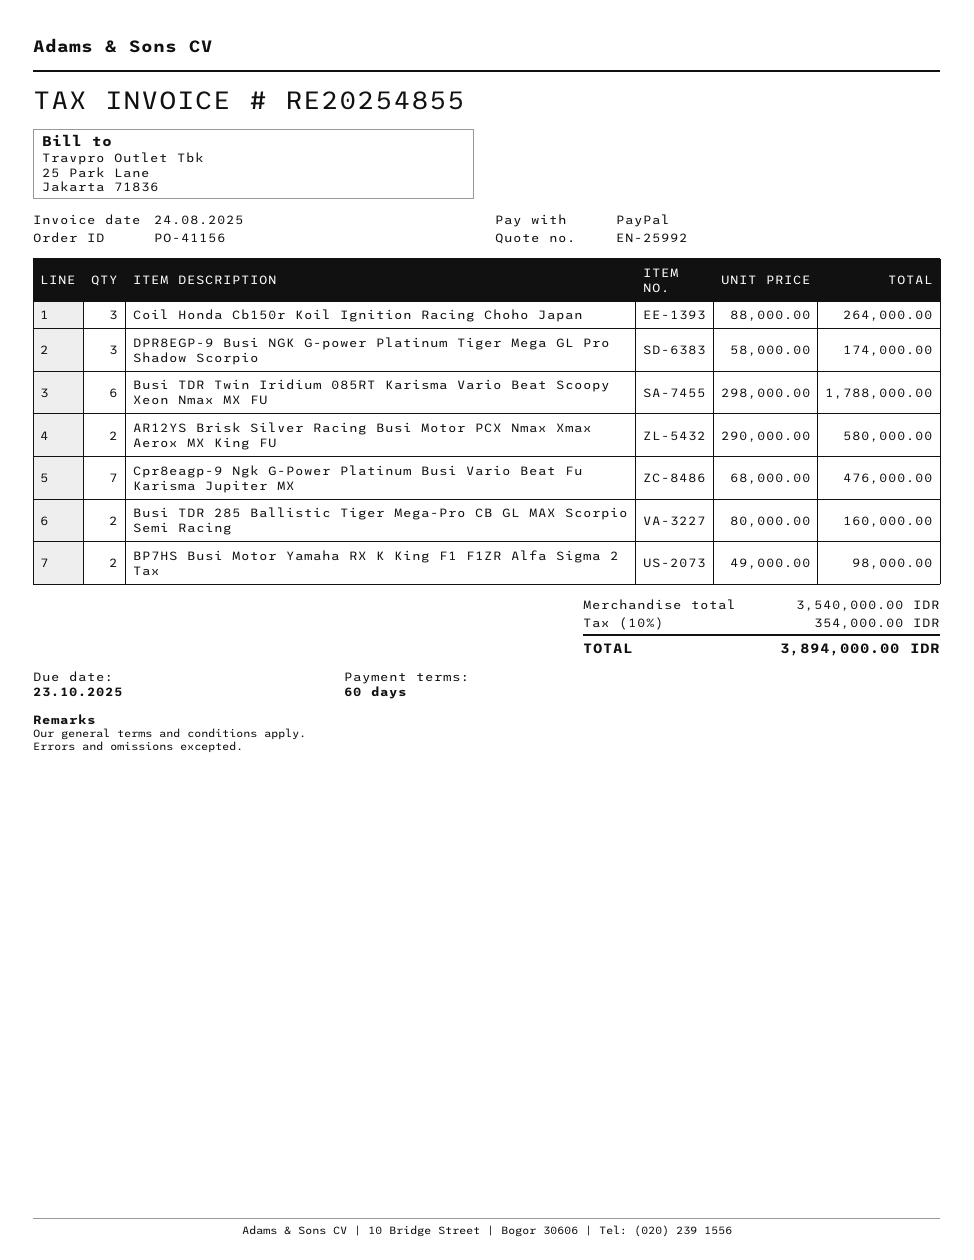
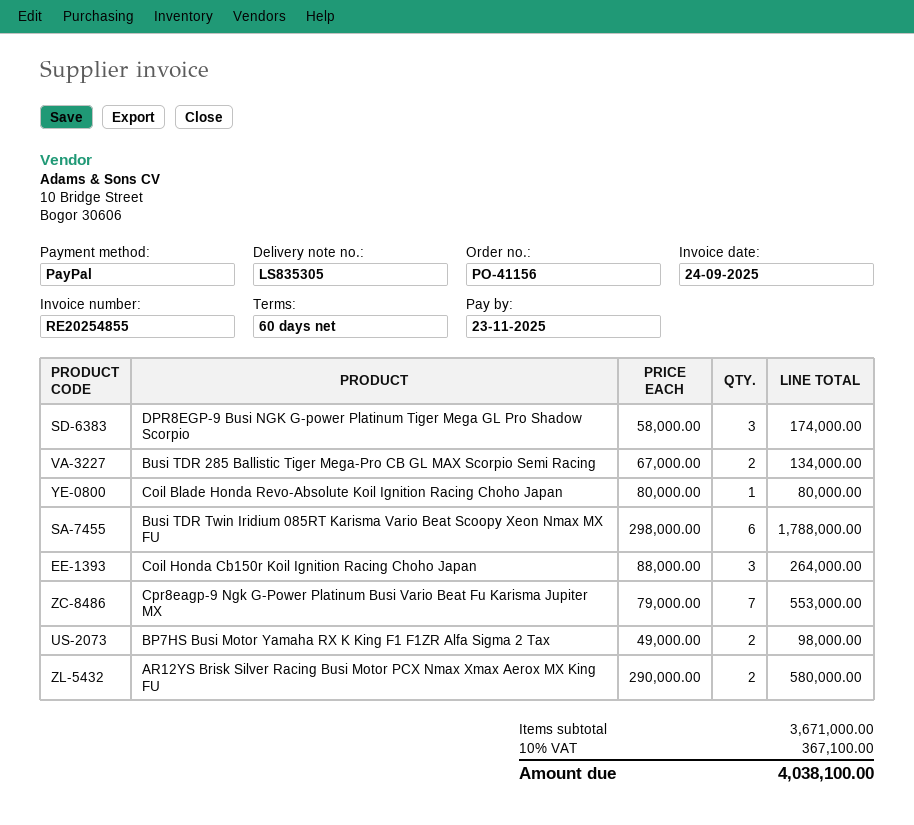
invoice date: 2025-08-24 -> 2025-09-24
due date: 2025-10-23 -> 2025-11-23
Cpr8eagp-9 Ngk G-Power Platinum Busi Vario Beat Fu Karisma Jupiter MX: 7 x 68000.00 = 476000.00 -> 7 x 79000.00 = 553000.00
Busi TDR 285 Ballistic Tiger Mega-Pro CB GL MAX Scorpio Semi Racing: 2 x 80000.00 = 160000.00 -> 2 x 67000.00 = 134000.00
Coil Blade Honda Revo-Absolute Koil Ignition Racing Choho Japan: none -> 1 x 80000.00 = 80000.00
subtotal: 3540000.00 -> 3671000.00
tax: 10% = 354000.00 -> 10% = 367100.00
total: 3894000.00 -> 4038100.00

